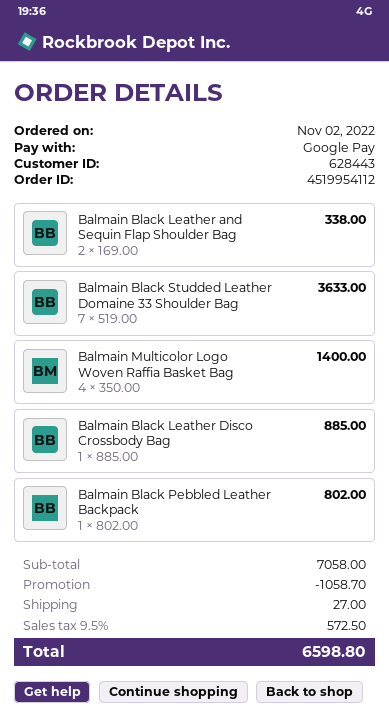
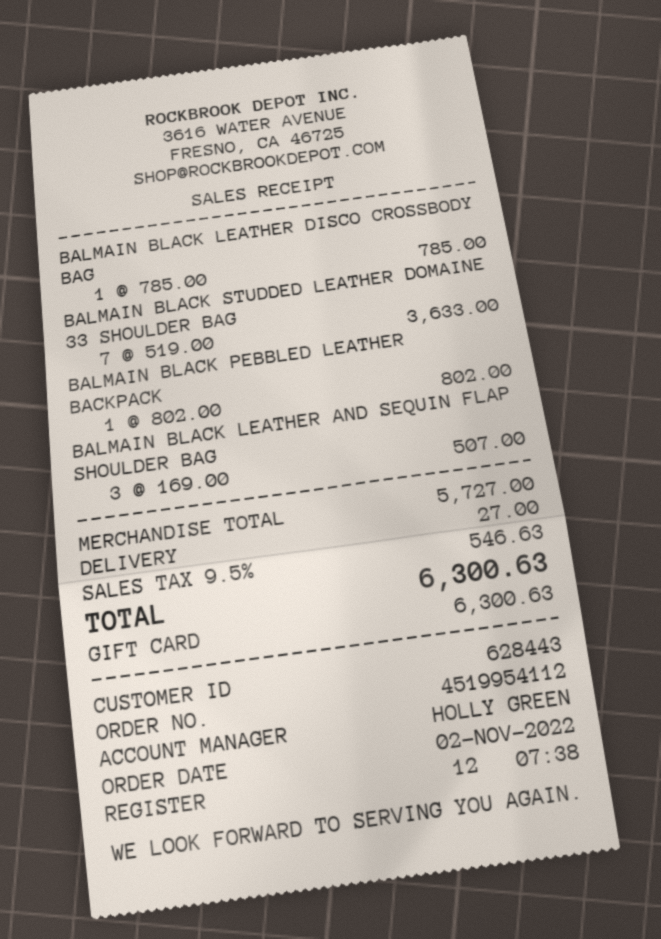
payment method: Google Pay -> gift card
Balmain Black Leather and Sequin Flap Shoulder Bag: 2 x 169.00 = 338.00 -> 3 x 169.00 = 507.00
Balmain Multicolor Logo Woven Raffia Basket Bag: 4 x 350.00 = 1400.00 -> none
Balmain Black Leather Disco Crossbody Bag: 1 x 885.00 = 885.00 -> 1 x 785.00 = 785.00
subtotal: 7058.00 -> 5727.00
discount: 1058.70 -> none
tax: 9.5% = 572.50 -> 9.5% = 546.63
total: 6598.80 -> 6300.63

